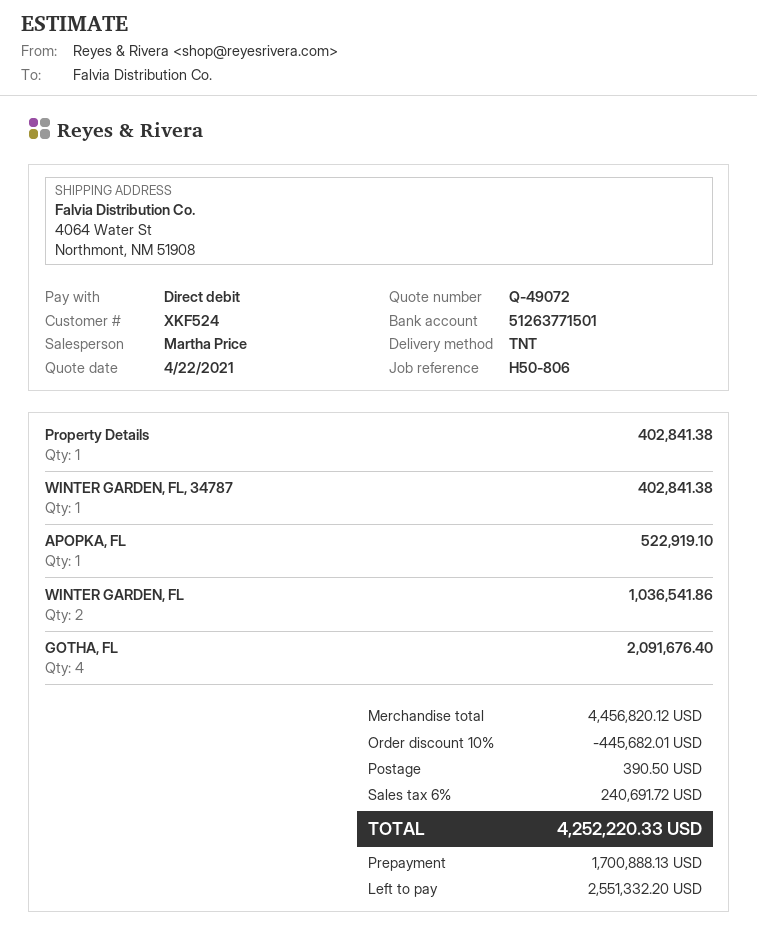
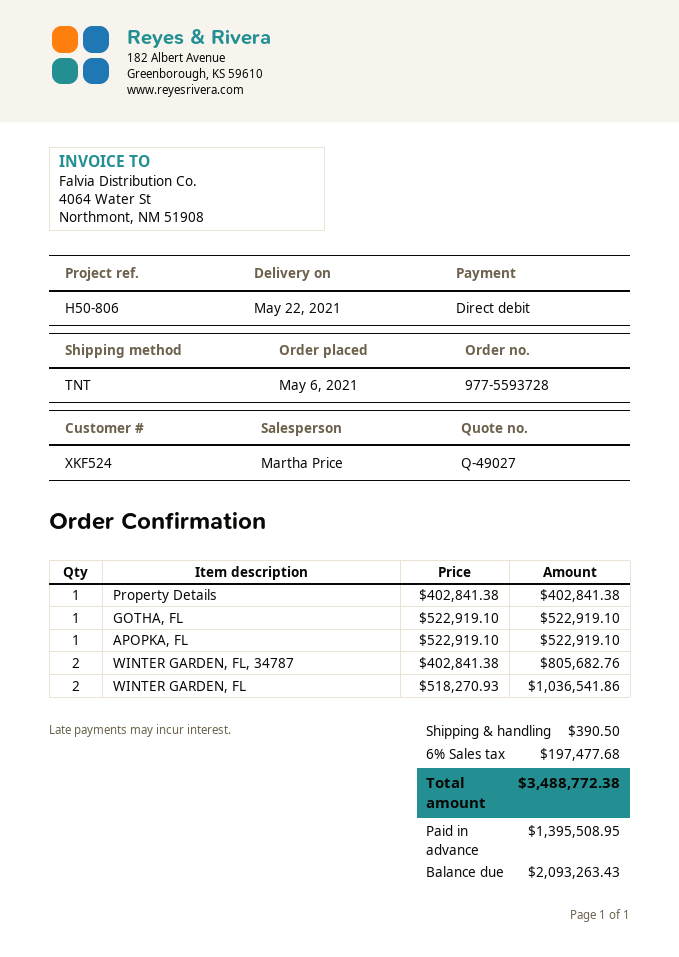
quote number: Q-49072 -> Q-49027
WINTER GARDEN, FL, 34787: 1 for 402841.38 -> 2 for 805682.76
GOTHA, FL: 4 for 2091676.40 -> 1 for 522919.10
discount: 10% = 445682.01 -> none
tax: 6% = 240691.72 -> 6% = 197477.68
total: 4252220.33 -> 3488772.38
deposit: 1700888.13 -> 1395508.95
balance: 2551332.20 -> 2093263.43

